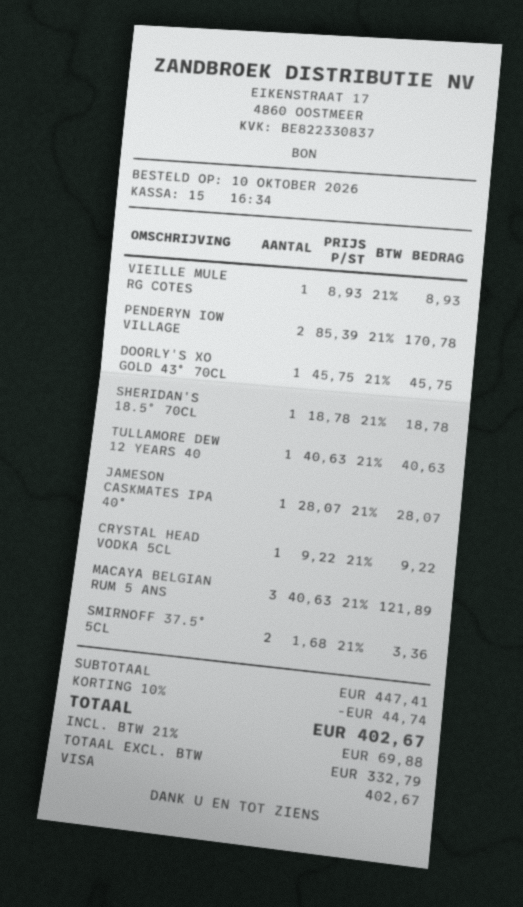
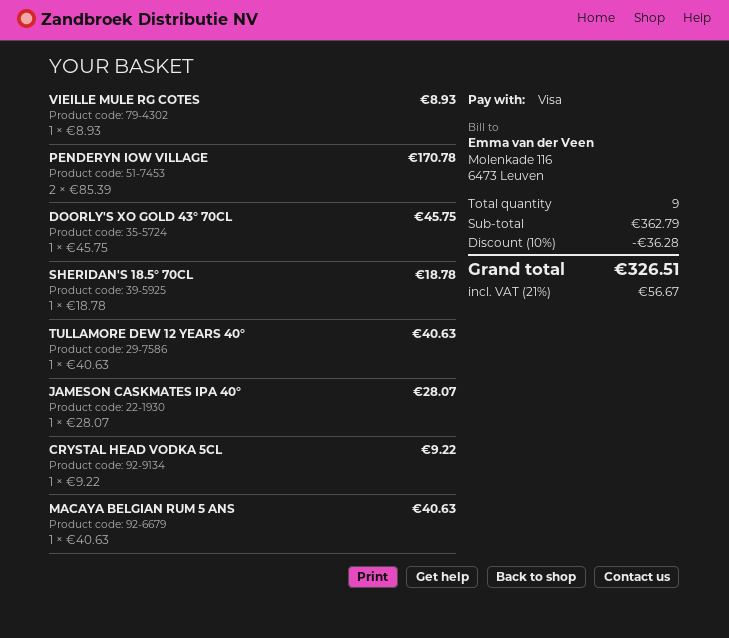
MACAYA BELGIAN RUM 5 ANS: 3 x 40.63 = 121.89 -> 1 x 40.63 = 40.63
SMIRNOFF 37.5° 5CL: 2 x 1.68 = 3.36 -> none
subtotal: 447.41 -> 362.79
discount: 10% = 44.74 -> 10% = 36.28
tax: 21% = 69.88 -> 21% = 56.67
total: 402.67 -> 326.51

